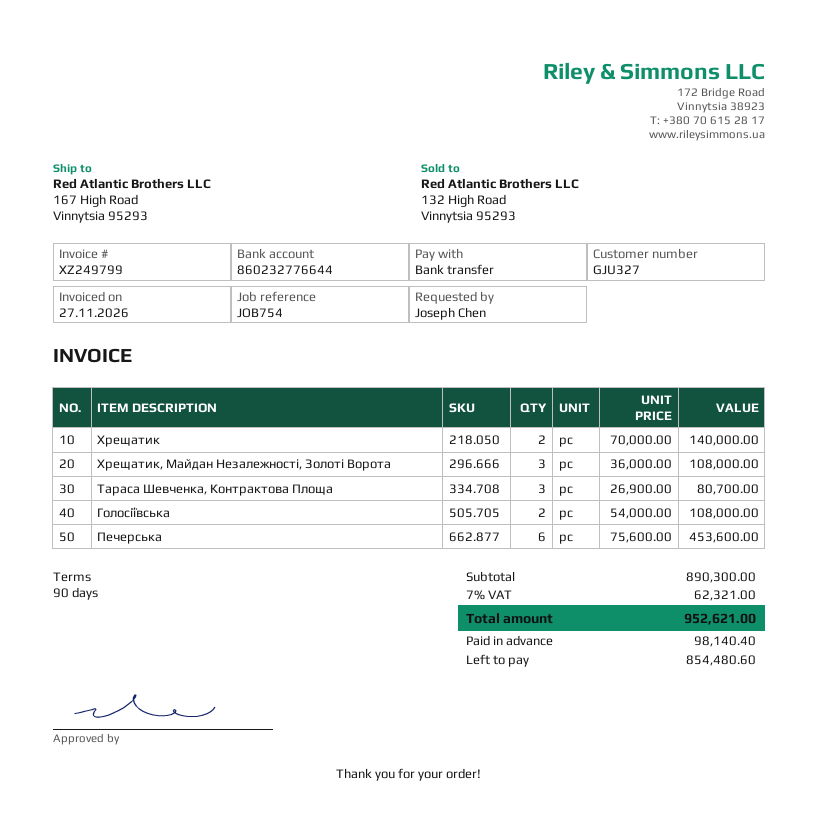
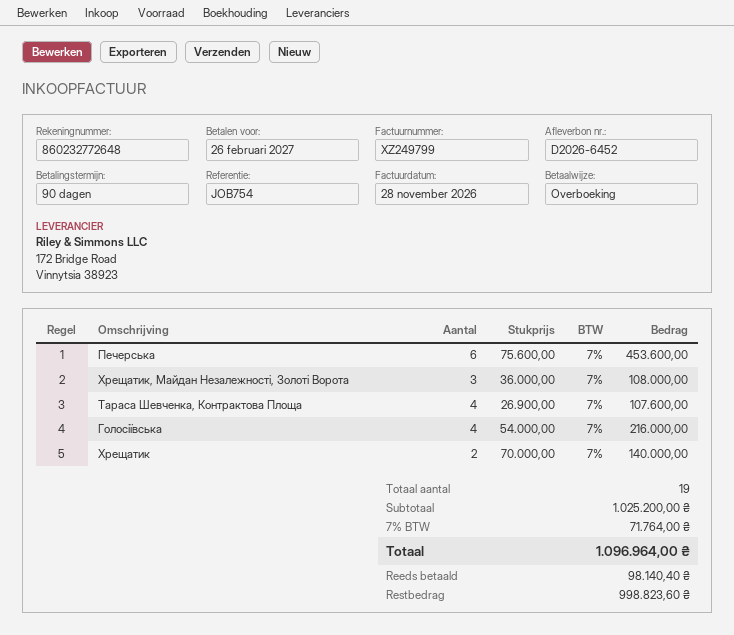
invoice date: 2026-11-27 -> 2026-11-28
bank account: 860232776644 -> 860232772648
Тараса Шевченка, Контрактова Площа: 3 x 26900.00 = 80700.00 -> 4 x 26900.00 = 107600.00
Голосіївська: 2 x 54000.00 = 108000.00 -> 4 x 54000.00 = 216000.00
subtotal: 890300.00 -> 1025200.00
tax: 7% = 62321.00 -> 7% = 71764.00
total: 952621.00 -> 1096964.00
balance: 854480.60 -> 998823.60

